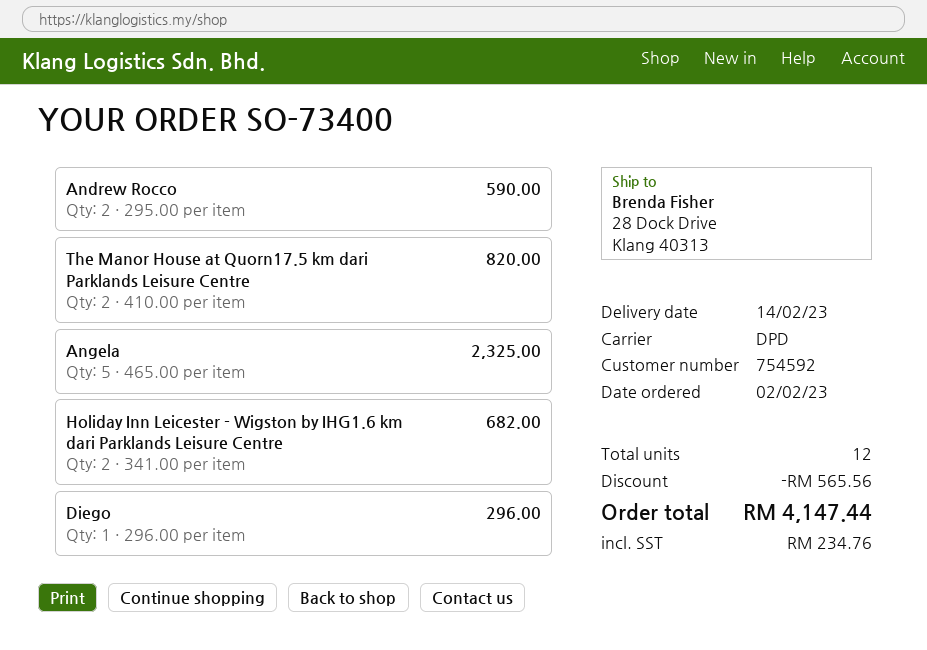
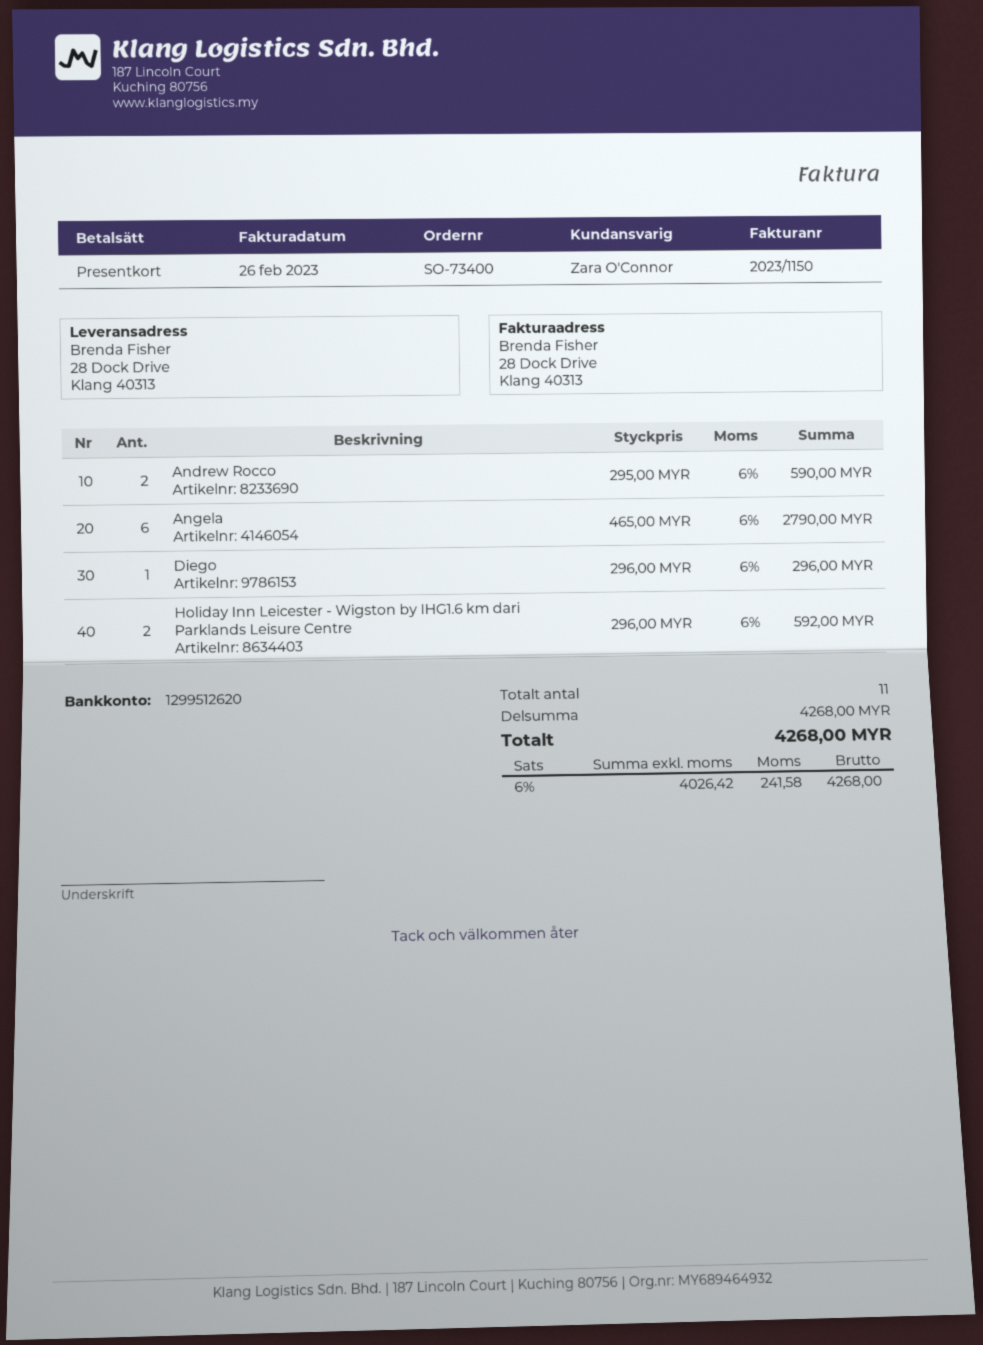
The Manor House at Quorn17.5 km dari Parklands Leisure Centre: 2 x 410.00 = 820.00 -> none
Angela: 5 x 465.00 = 2325.00 -> 6 x 465.00 = 2790.00
Holiday Inn Leicester - Wigston by IHG1.6 km dari Parklands Leisure Centre: 2 x 341.00 = 682.00 -> 2 x 296.00 = 592.00
total quantity: 12 -> 11
discount: 565.56 -> none
tax: 234.76 -> 241.58
total: 4147.44 -> 4268.00

